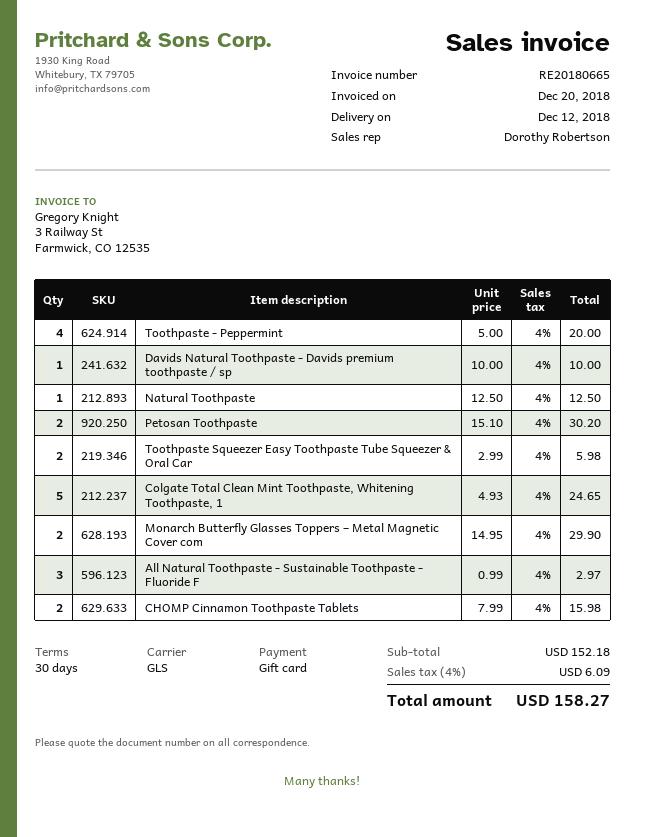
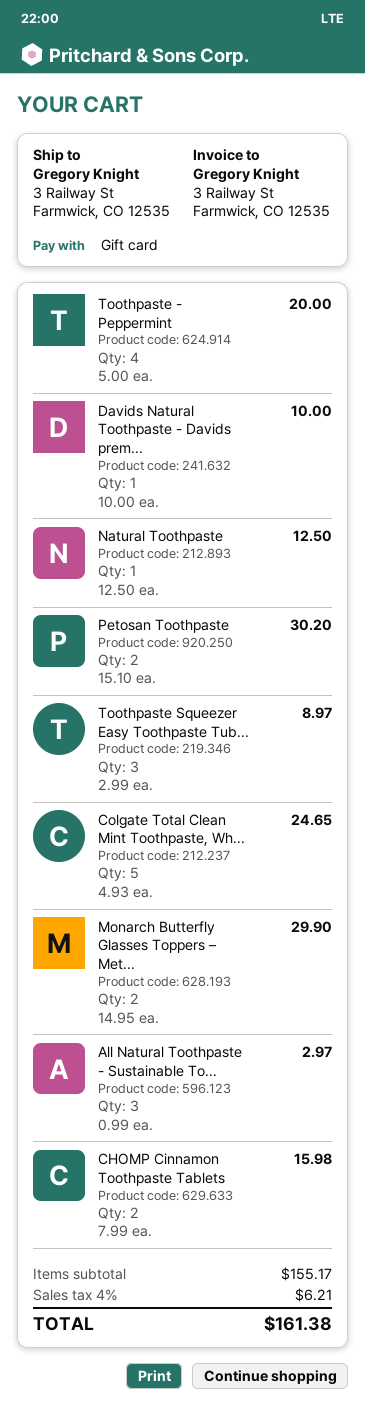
Toothpaste Squeezer Easy Toothpaste Tube Squeezer & Oral Car: 2 x 2.99 = 5.98 -> 3 x 2.99 = 8.97
subtotal: 152.18 -> 155.17
tax: 4% = 6.09 -> 4% = 6.21
total: 158.27 -> 161.38

